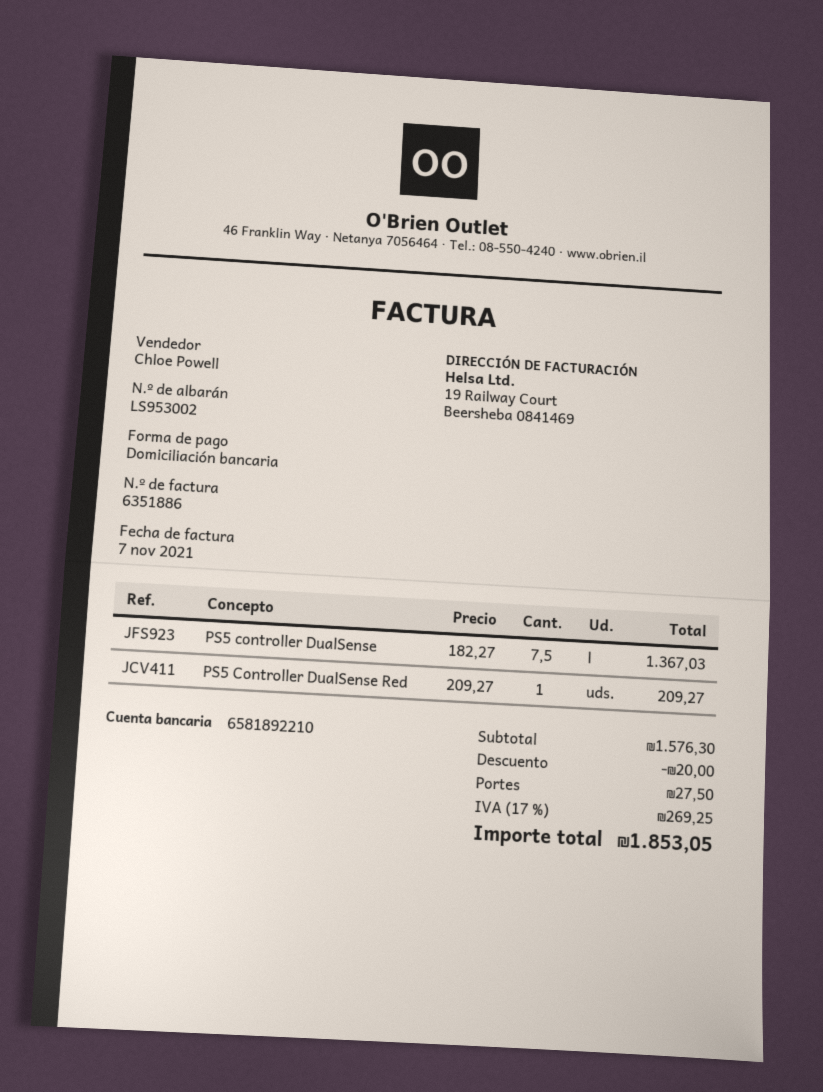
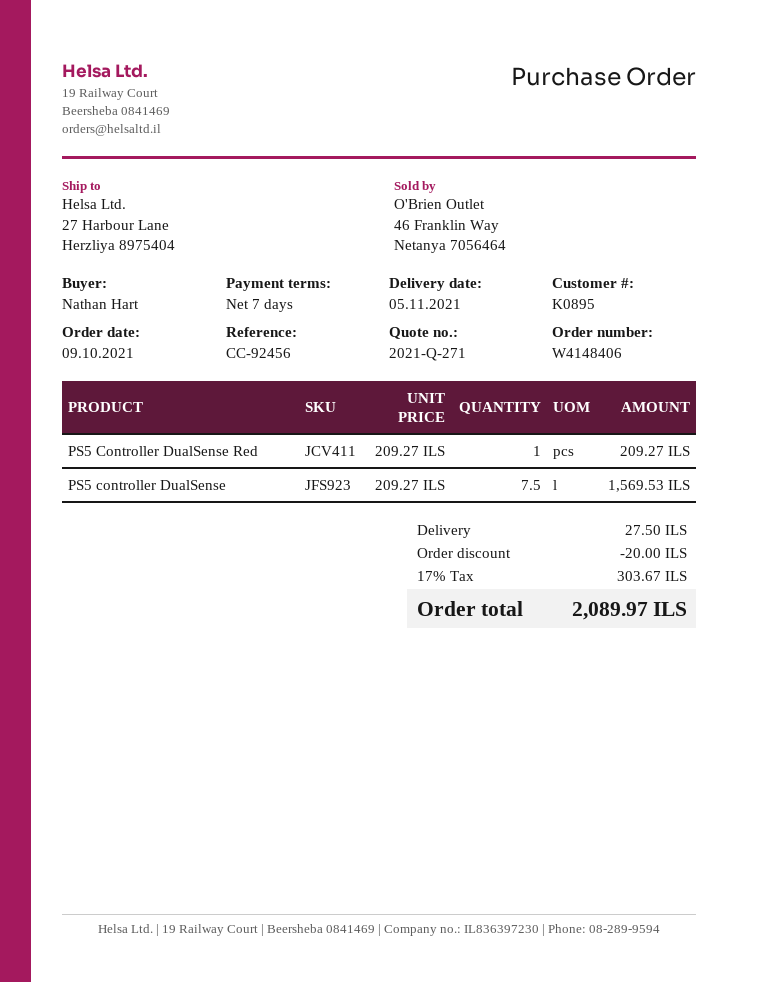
PS5 controller DualSense: 7.5 x 182.27 = 1367.03 -> 7.5 x 209.27 = 1569.53
tax: 17% = 269.25 -> 17% = 303.67
total: 1853.05 -> 2089.97

